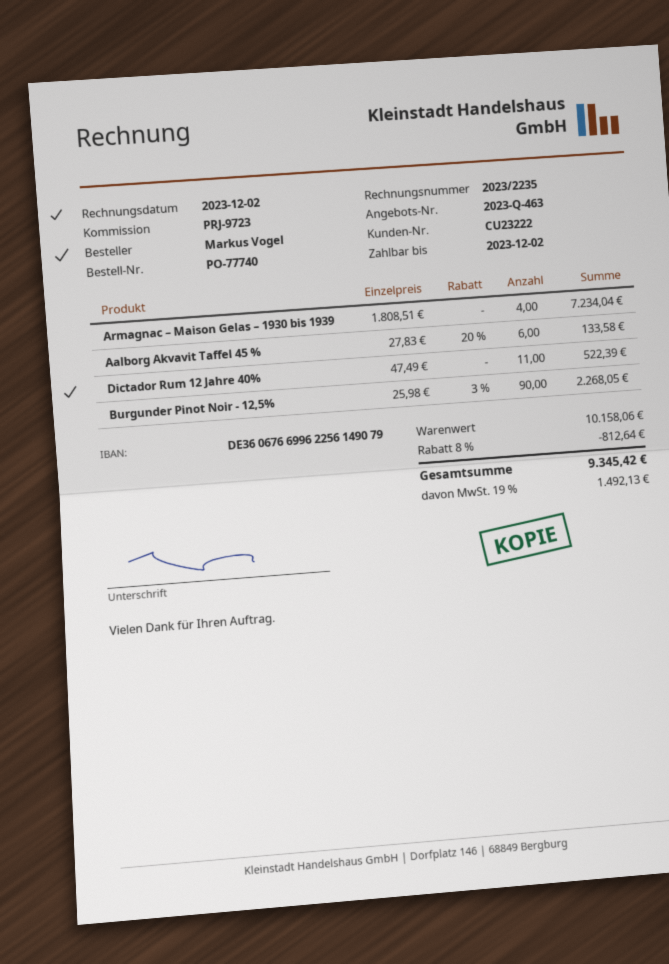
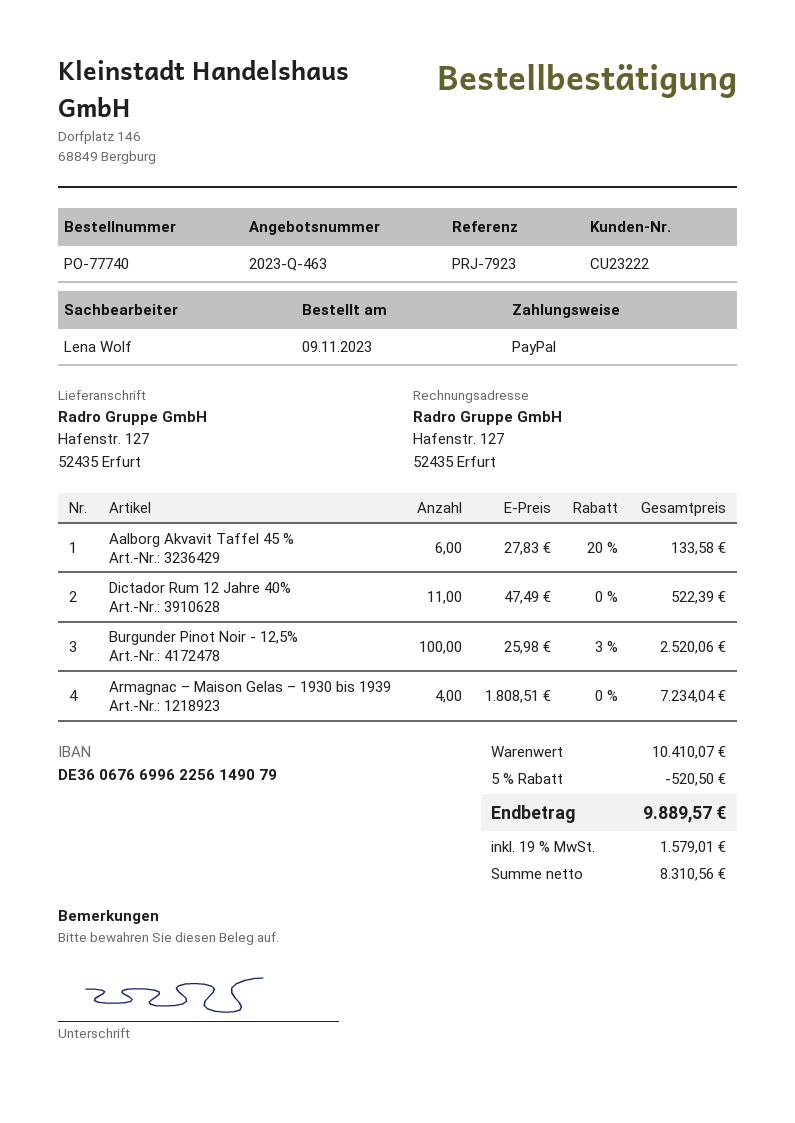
reference: PRJ-9723 -> PRJ-7923
Burgunder Pinot Noir - 12,5%: 90 x 25.98 - 3% = 2268.05 -> 100 x 25.98 - 3% = 2520.06
subtotal: 10158.06 -> 10410.07
discount: 8% = 812.64 -> 5% = 520.50
tax: 19% = 1492.13 -> 19% = 1579.01
total: 9345.42 -> 9889.57

